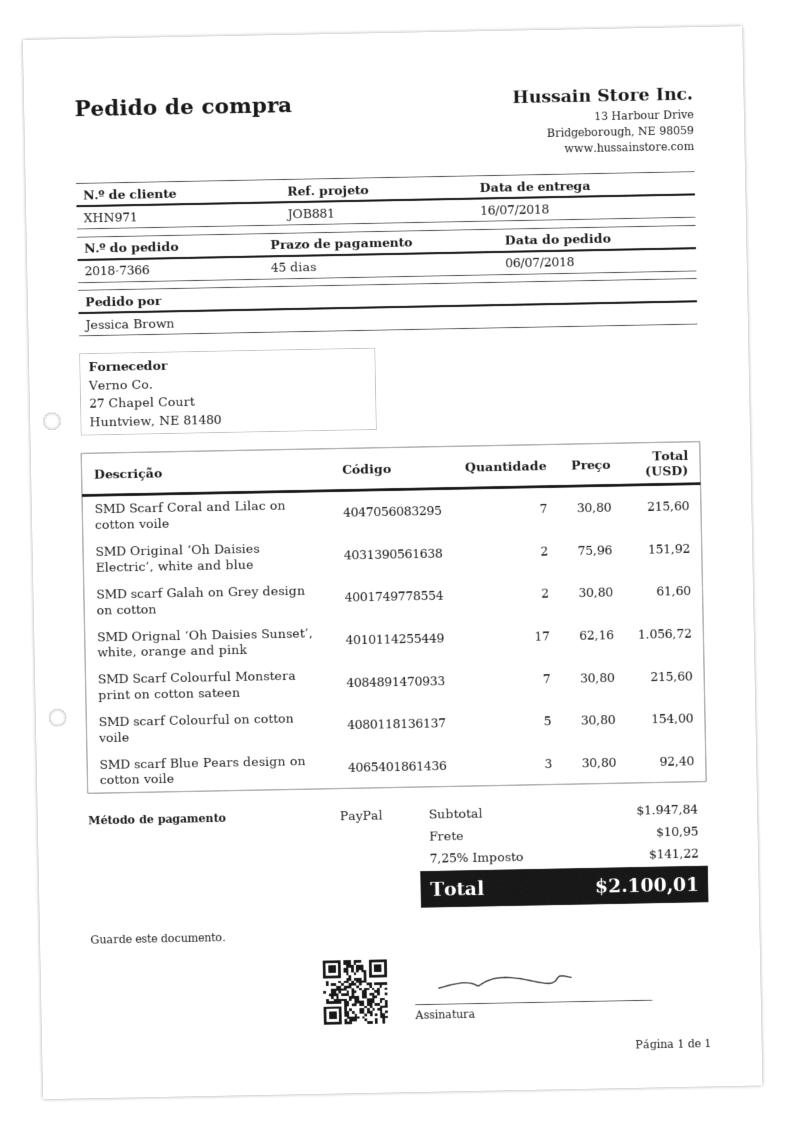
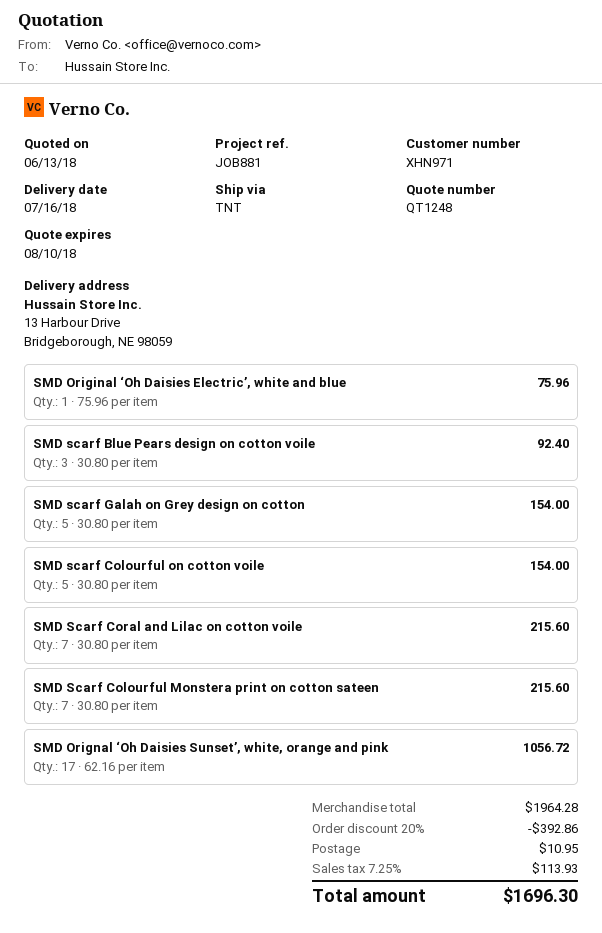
SMD Original ‘Oh Daisies Electric’, white and blue: 2 x 75.96 = 151.92 -> 1 x 75.96 = 75.96
SMD scarf Galah on Grey design on cotton: 2 x 30.80 = 61.60 -> 5 x 30.80 = 154.00
subtotal: 1947.84 -> 1964.28
discount: none -> 20% = 392.86
tax: 7.25% = 141.22 -> 7.25% = 113.93
total: 2100.01 -> 1696.30

